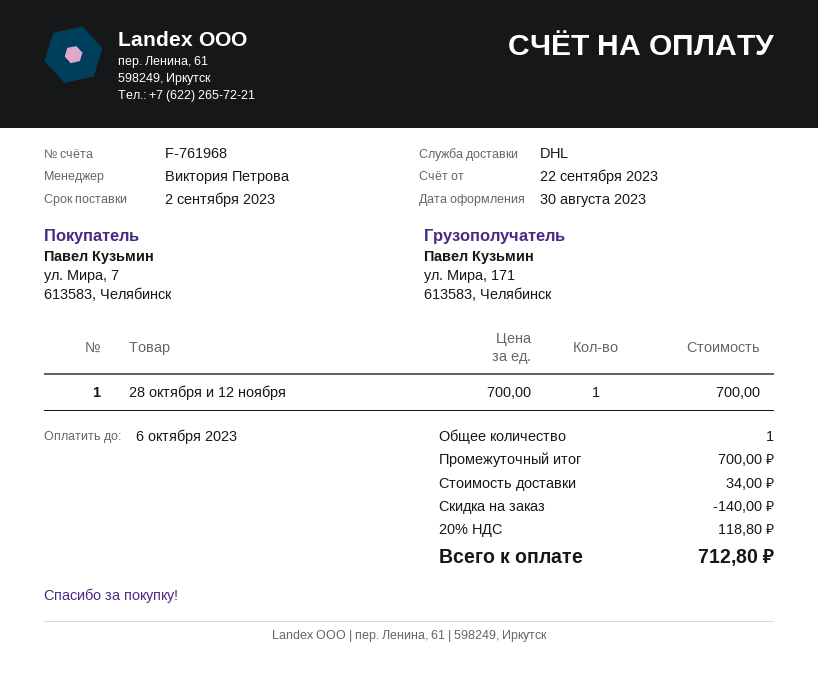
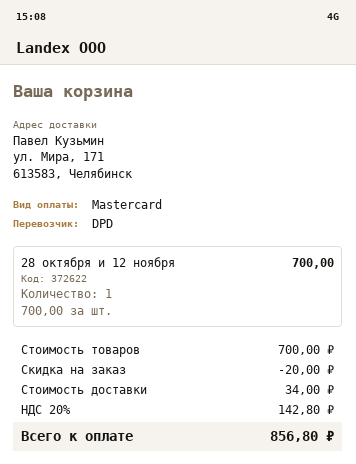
shipping method: DHL -> DPD
discount: 140.00 -> 20.00
tax: 20% = 118.80 -> 20% = 142.80
total: 712.80 -> 856.80

